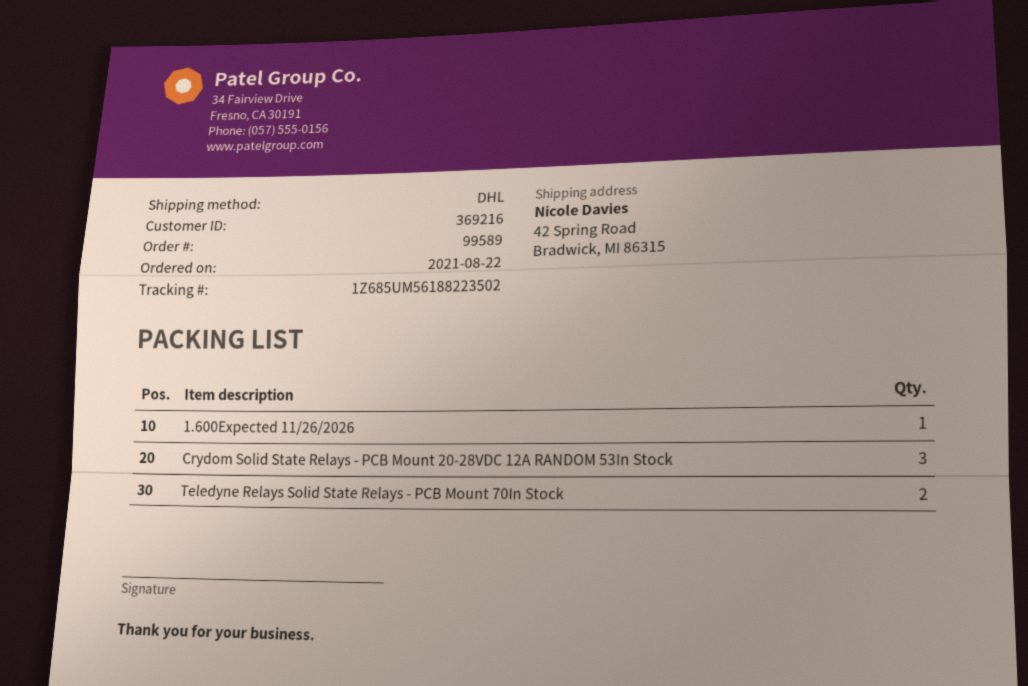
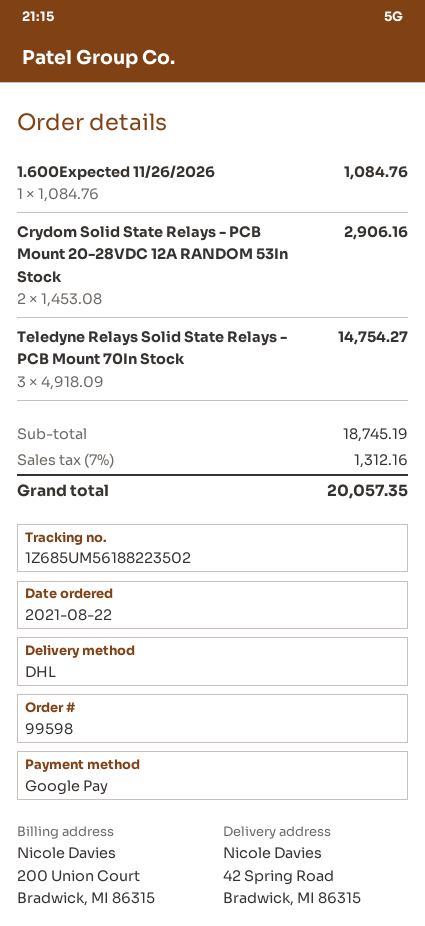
order number: 99589 -> 99598
Crydom Solid State Relays - PCB Mount 20-28VDC 12A RANDOM 53In Stock: 3 -> 2
Teledyne Relays Solid State Relays - PCB Mount 70In Stock: 2 -> 3

